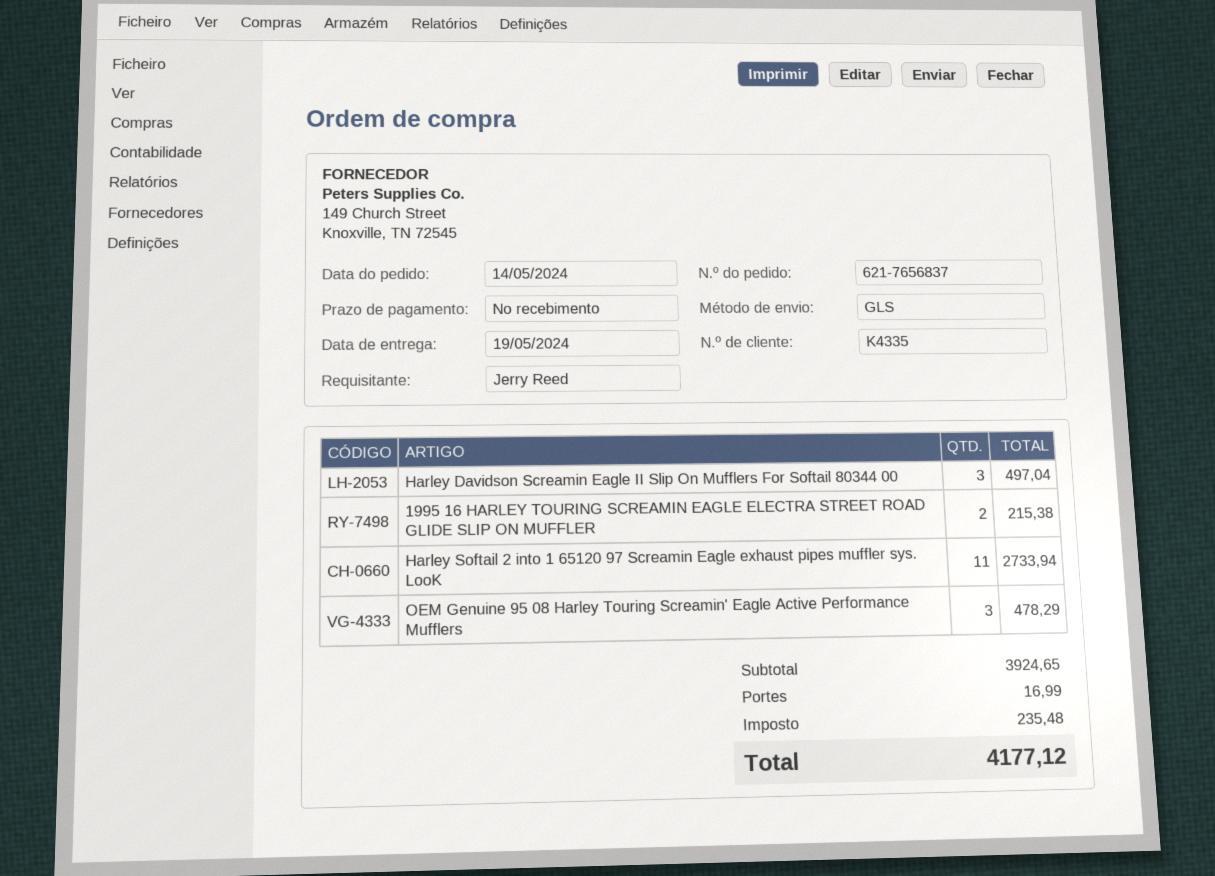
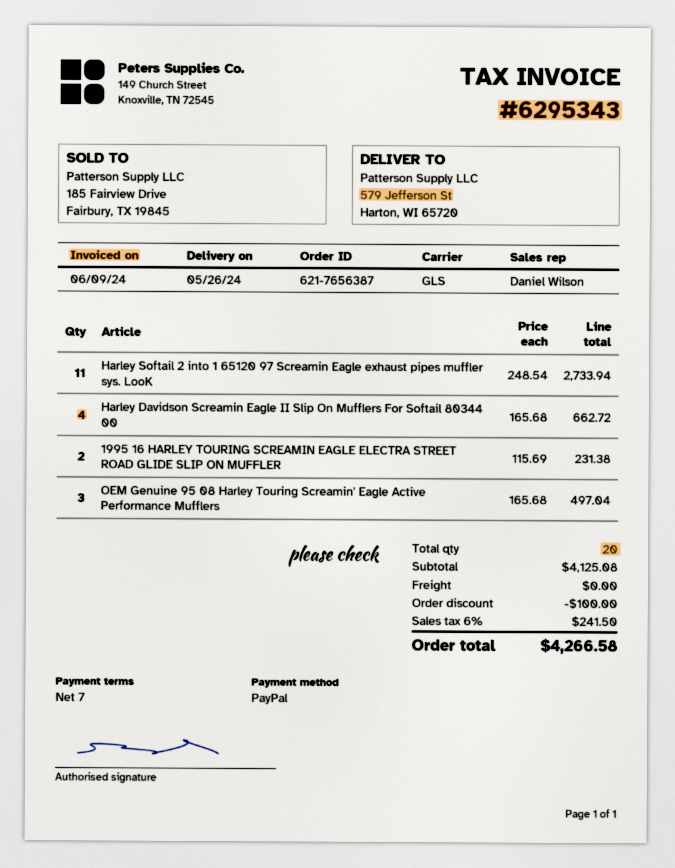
order number: 621-7656837 -> 621-7656387
delivery date: 2024-05-19 -> 2024-05-26
payment terms: on receipt -> 7 days
Harley Davidson Screamin Eagle II Slip On Mufflers For Softail 80344 00: 3 for 497.04 -> 4 for 662.72
1995 16 HARLEY TOURING SCREAMIN EAGLE ELECTRA STREET ROAD GLIDE SLIP ON MUFFLER: 2 for 215.38 -> 2 for 231.38
OEM Genuine 95 08 Harley Touring Screamin' Eagle Active Performance Mufflers: 3 for 478.29 -> 3 for 497.04
subtotal: 3924.65 -> 4125.08
discount: none -> 100.00
shipping: 16.99 -> 0.00
tax: 235.48 -> 241.50
total: 4177.12 -> 4266.58

